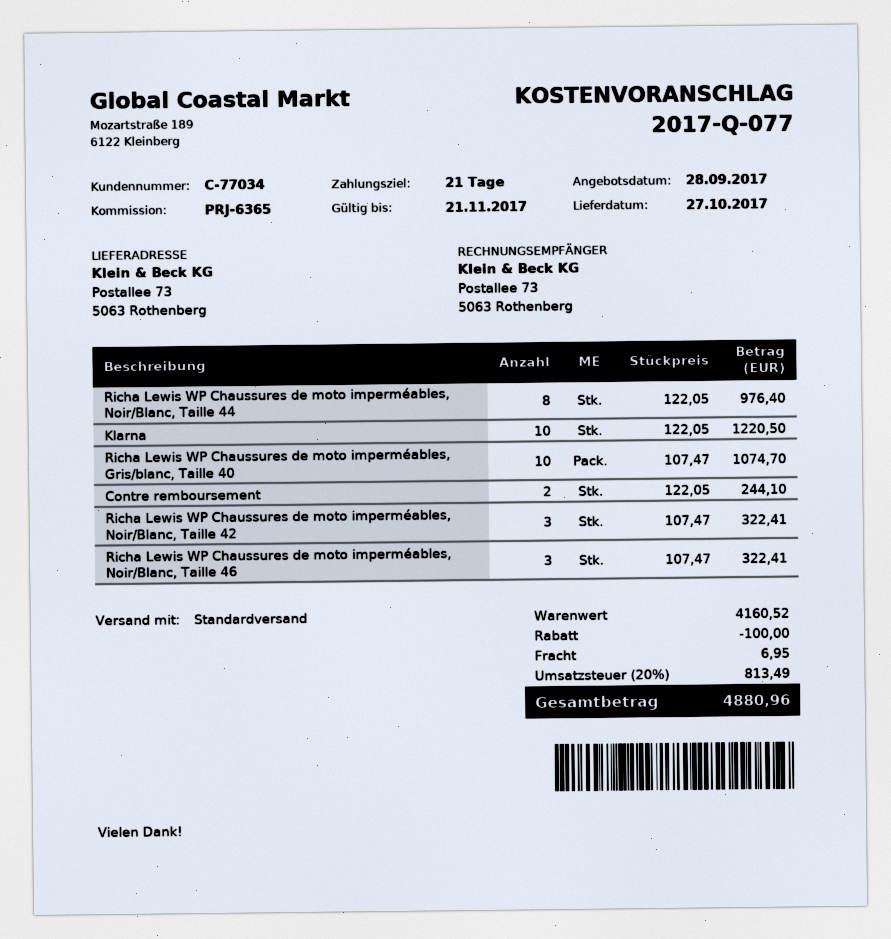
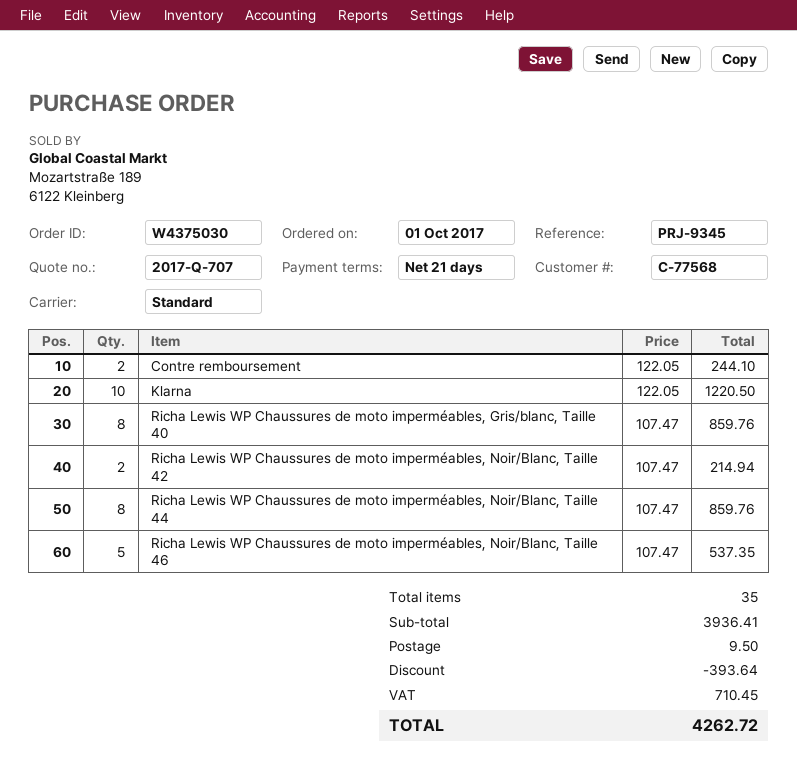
quote number: 2017-Q-077 -> 2017-Q-707
customer number: C-77034 -> C-77568
reference: PRJ-6365 -> PRJ-9345
Richa Lewis WP Chaussures de moto imperméables, Noir/Blanc, Taille 44: 8 x 122.05 = 976.40 -> 8 x 107.47 = 859.76
Richa Lewis WP Chaussures de moto imperméables, Gris/blanc, Taille 40: 10 x 107.47 = 1074.70 -> 8 x 107.47 = 859.76
Richa Lewis WP Chaussures de moto imperméables, Noir/Blanc, Taille 42: 3 x 107.47 = 322.41 -> 2 x 107.47 = 214.94
Richa Lewis WP Chaussures de moto imperméables, Noir/Blanc, Taille 46: 3 x 107.47 = 322.41 -> 5 x 107.47 = 537.35
subtotal: 4160.52 -> 3936.41
discount: 100.00 -> 393.64
shipping: 6.95 -> 9.50
tax: 813.49 -> 710.45
total: 4880.96 -> 4262.72

